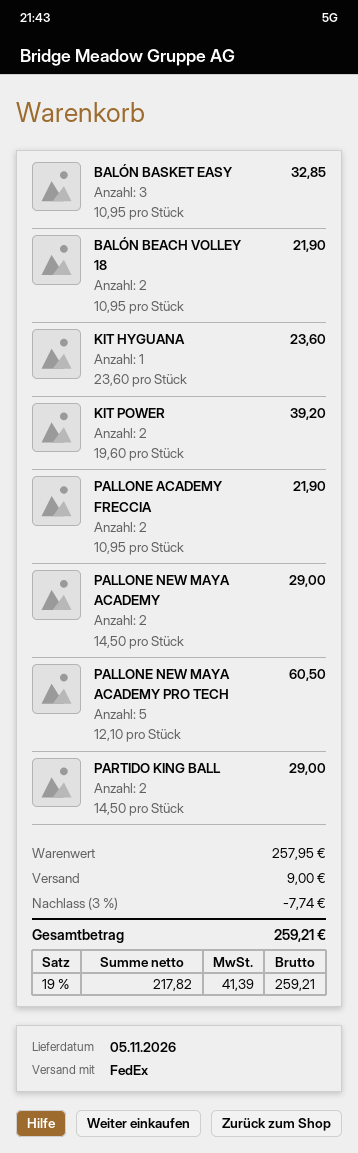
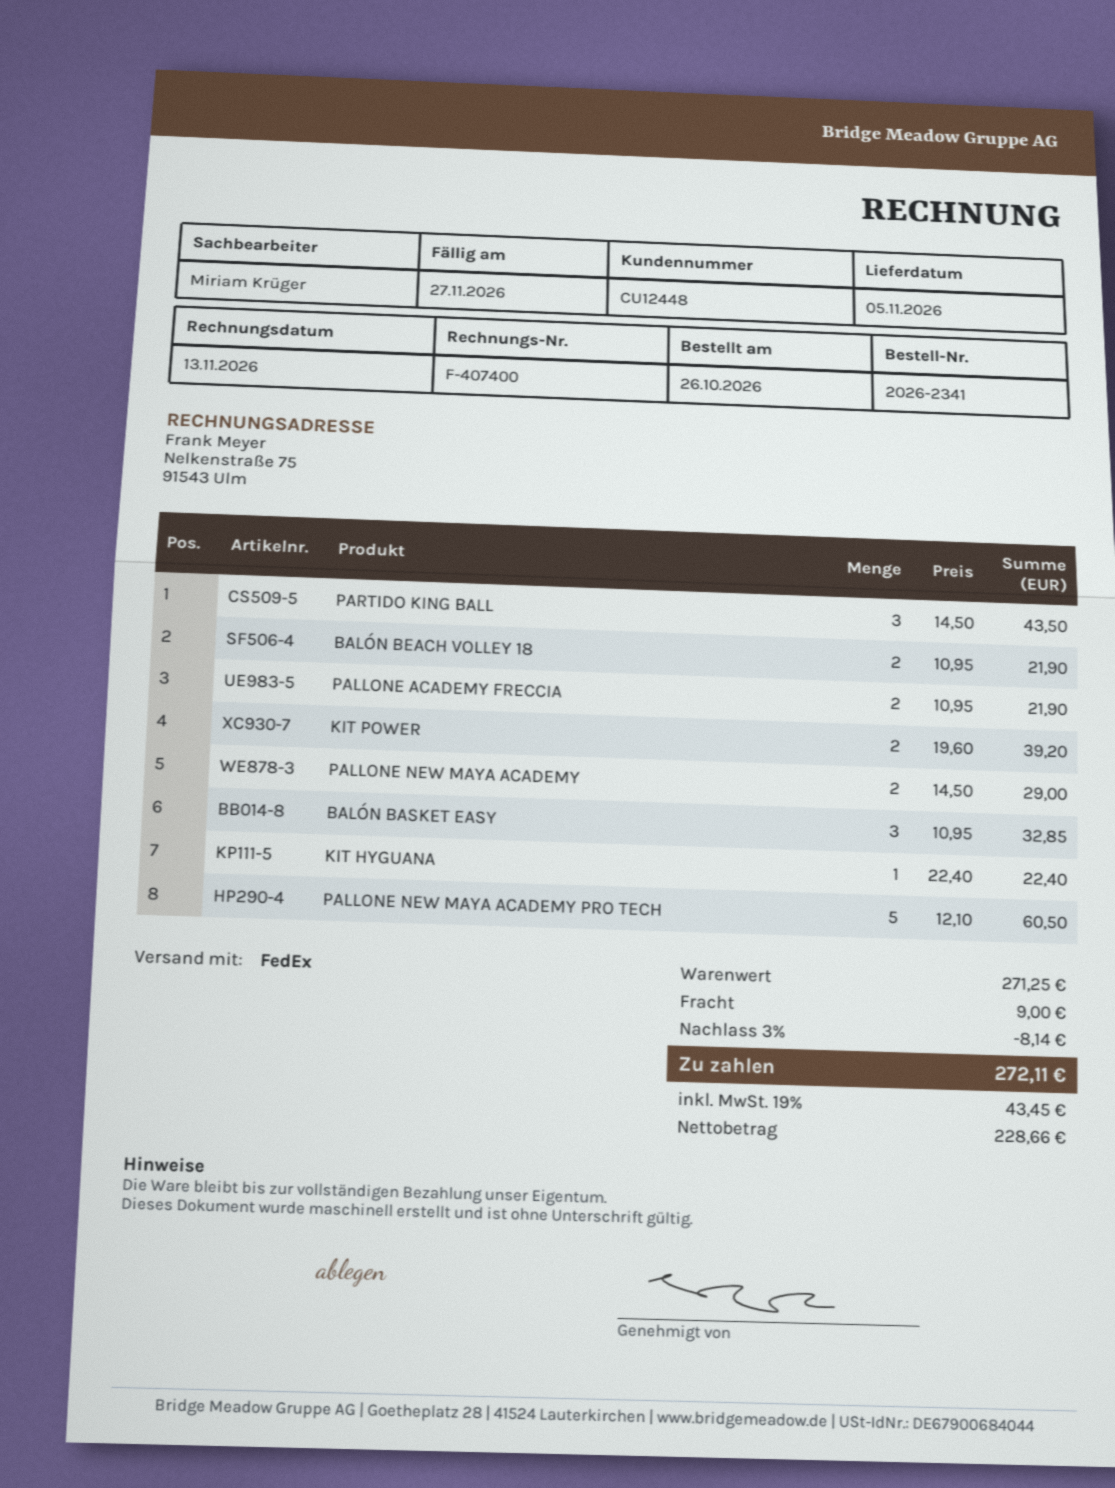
KIT HYGUANA: 1 x 23.60 = 23.60 -> 1 x 22.40 = 22.40
PARTIDO KING BALL: 2 x 14.50 = 29.00 -> 3 x 14.50 = 43.50
subtotal: 257.95 -> 271.25
discount: 3% = 7.74 -> 3% = 8.14
net: 217.82 -> 228.66
tax: 19% = 41.39 -> 19% = 43.45
total: 259.21 -> 272.11

